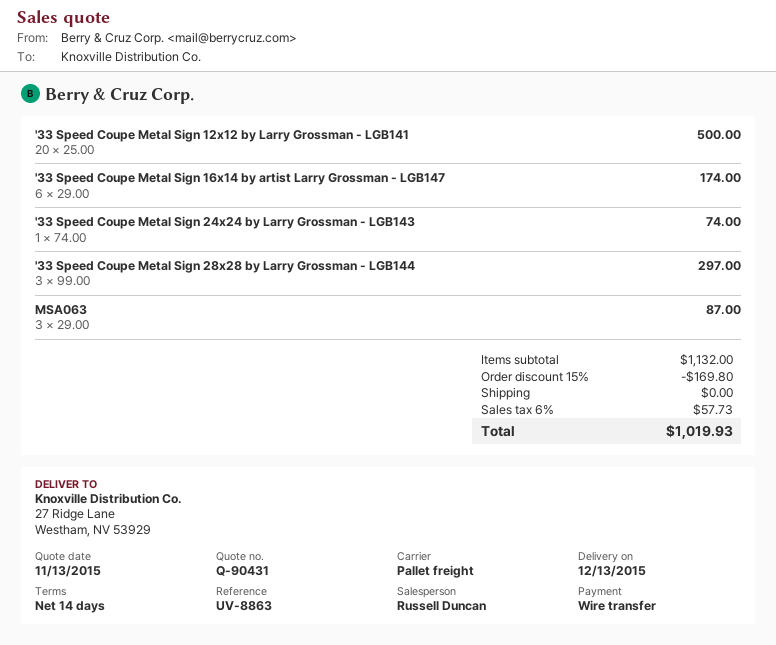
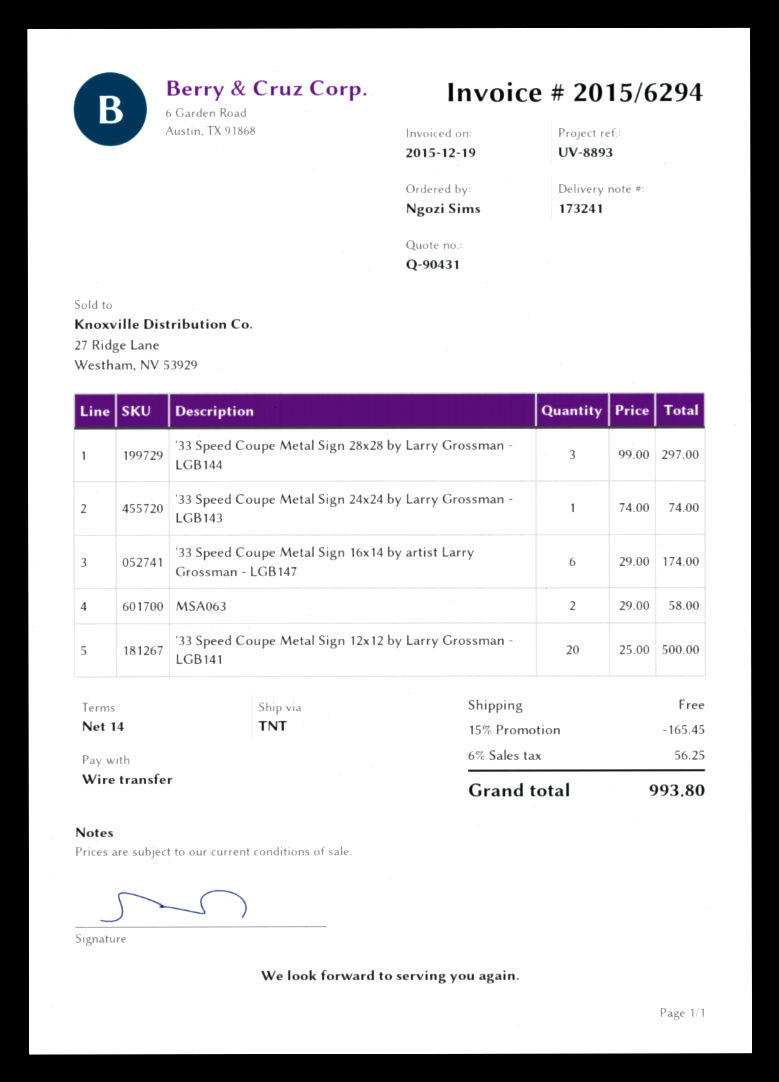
reference: UV-8863 -> UV-8893
shipping method: pallet freight -> TNT
MSA063: 3 x 29.00 = 87.00 -> 2 x 29.00 = 58.00
discount: 15% = 169.80 -> 15% = 165.45
tax: 6% = 57.73 -> 6% = 56.25
total: 1019.93 -> 993.80

